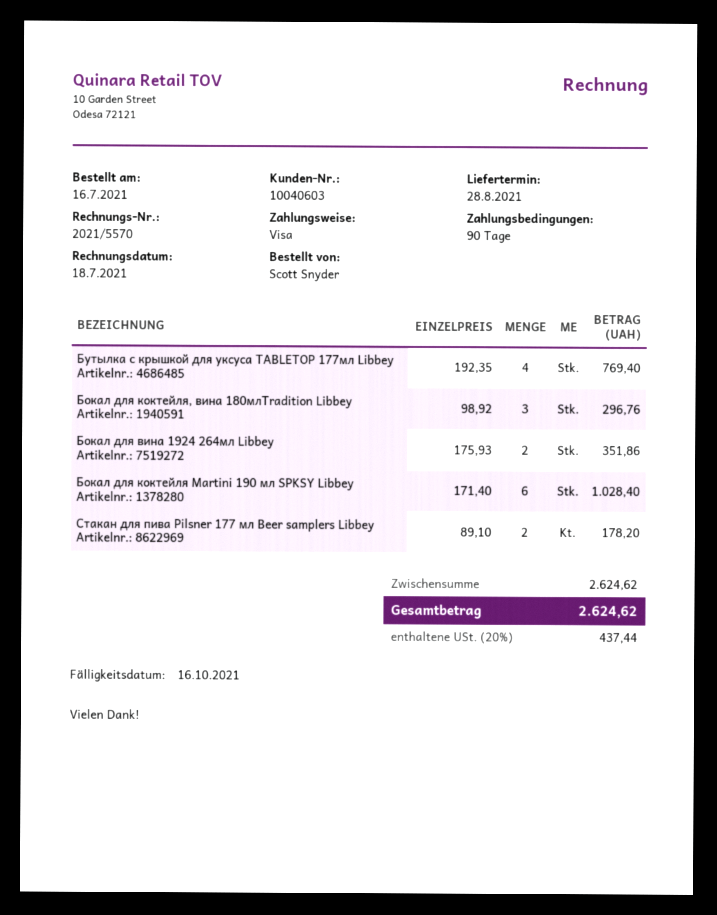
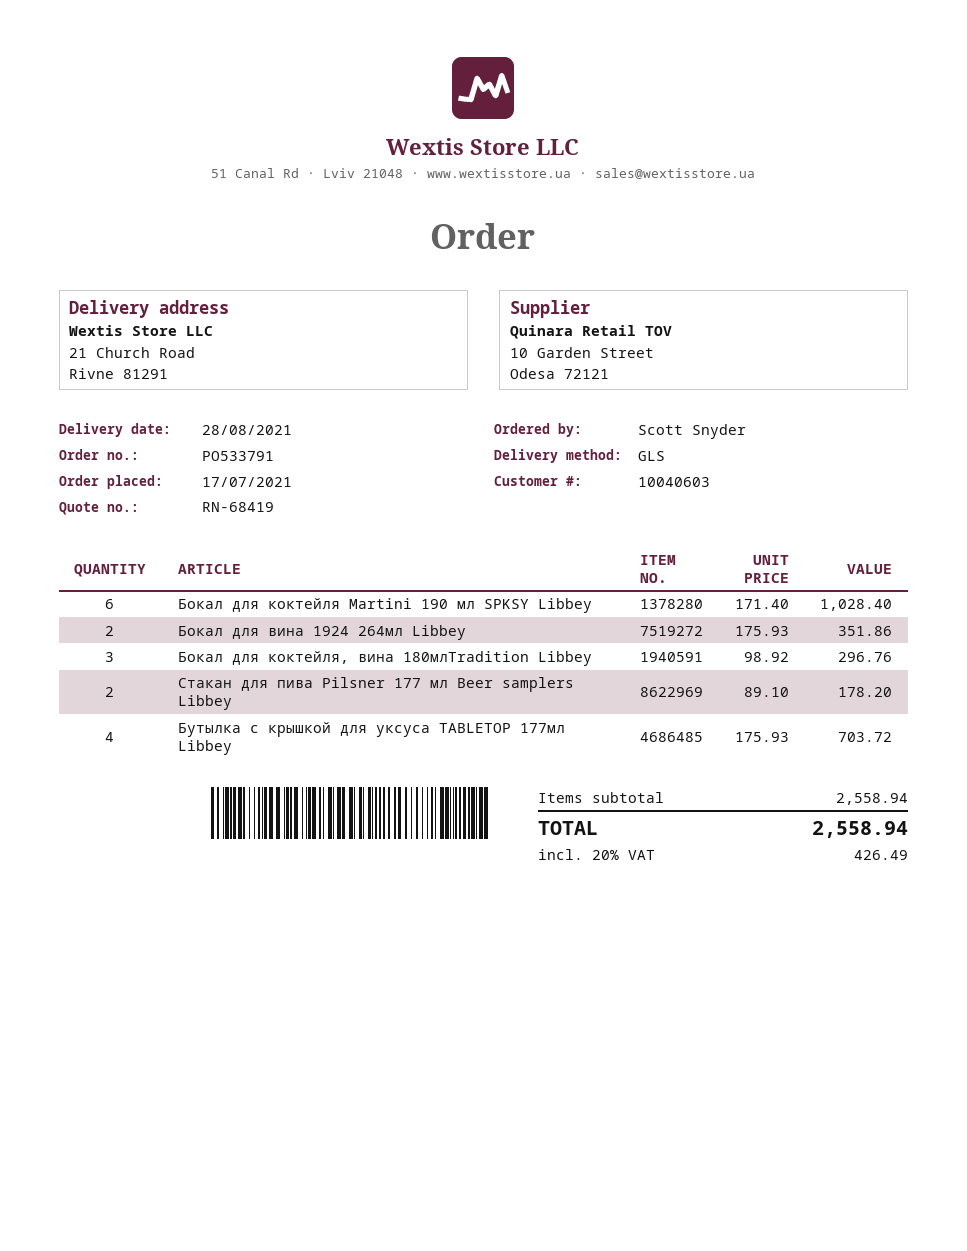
order date: 2021-07-16 -> 2021-07-17
Бутылка с крышкой для уксуса TABLETOP 177мл Libbey: 4 x 192.35 = 769.40 -> 4 x 175.93 = 703.72
subtotal: 2624.62 -> 2558.94
tax: 20% = 437.44 -> 20% = 426.49
total: 2624.62 -> 2558.94

